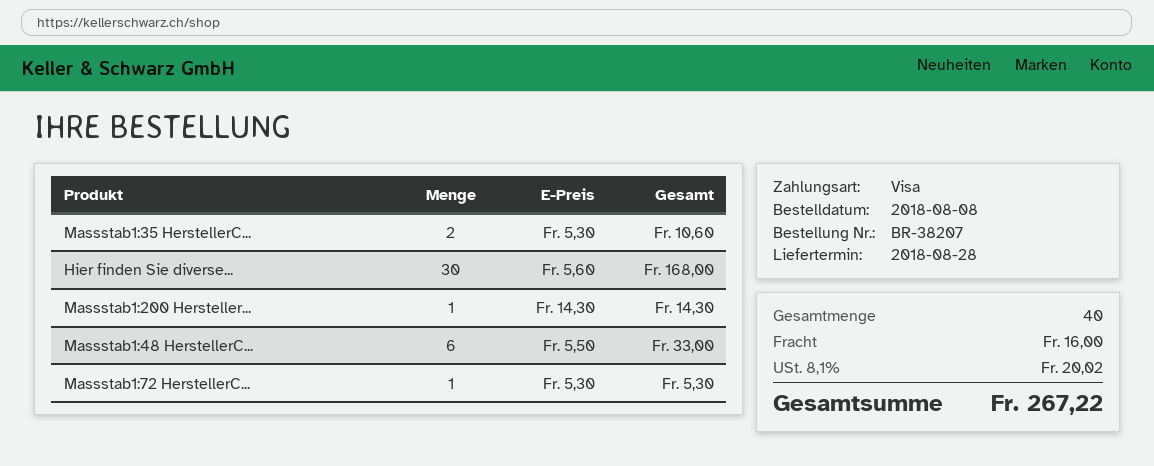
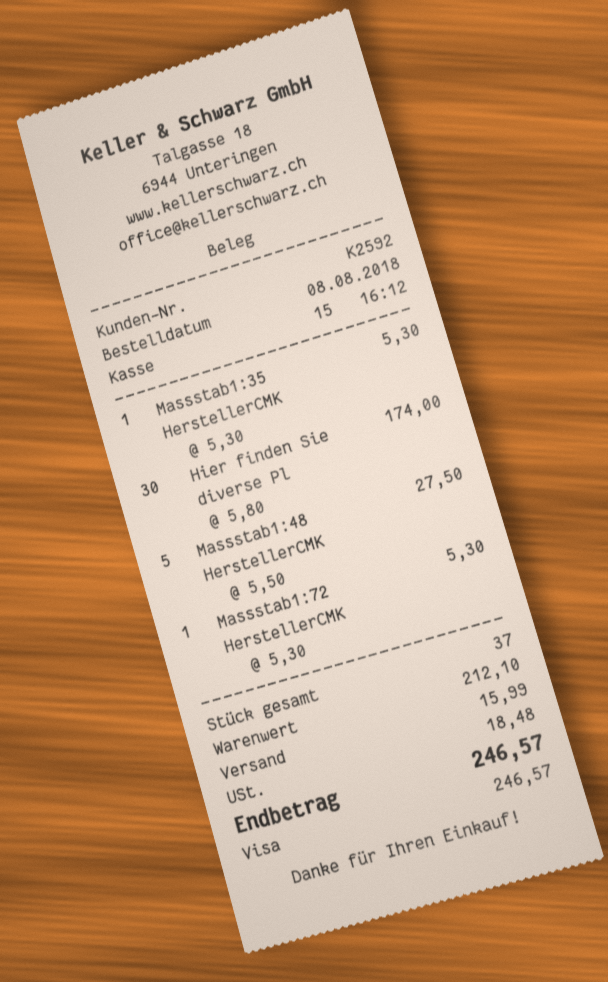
Massstab1:35 HerstellerC...: 2 x 5.30 = 10.60 -> 1 x 5.30 = 5.30
Hier finden Sie diverse...: 30 x 5.60 = 168.00 -> 30 x 5.80 = 174.00
Massstab1:200 Hersteller...: 1 x 14.30 = 14.30 -> none
Massstab1:48 HerstellerC...: 6 x 5.50 = 33.00 -> 5 x 5.50 = 27.50
total quantity: 40 -> 37
shipping: 16.00 -> 15.99
tax: 20.02 -> 18.48
total: 267.22 -> 246.57

